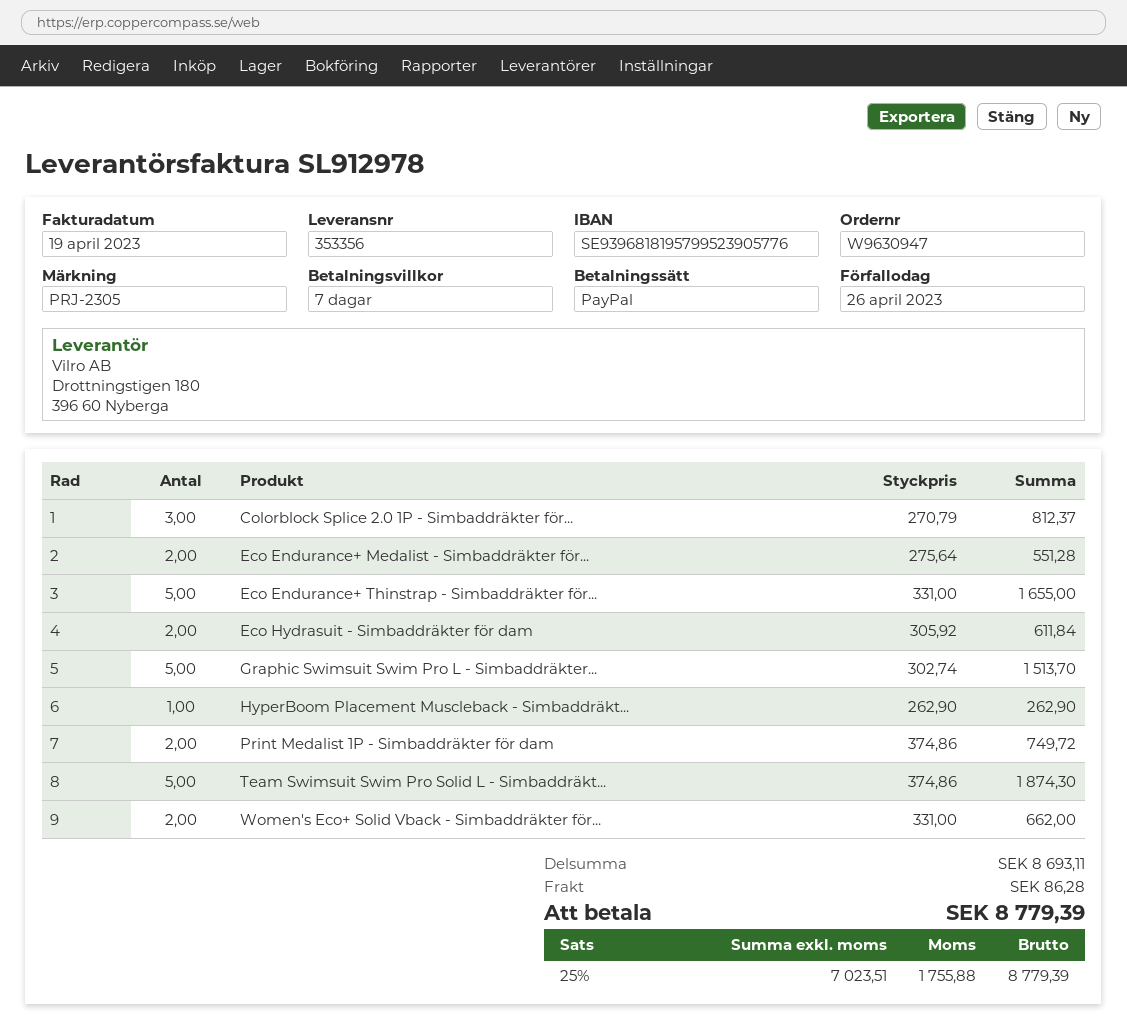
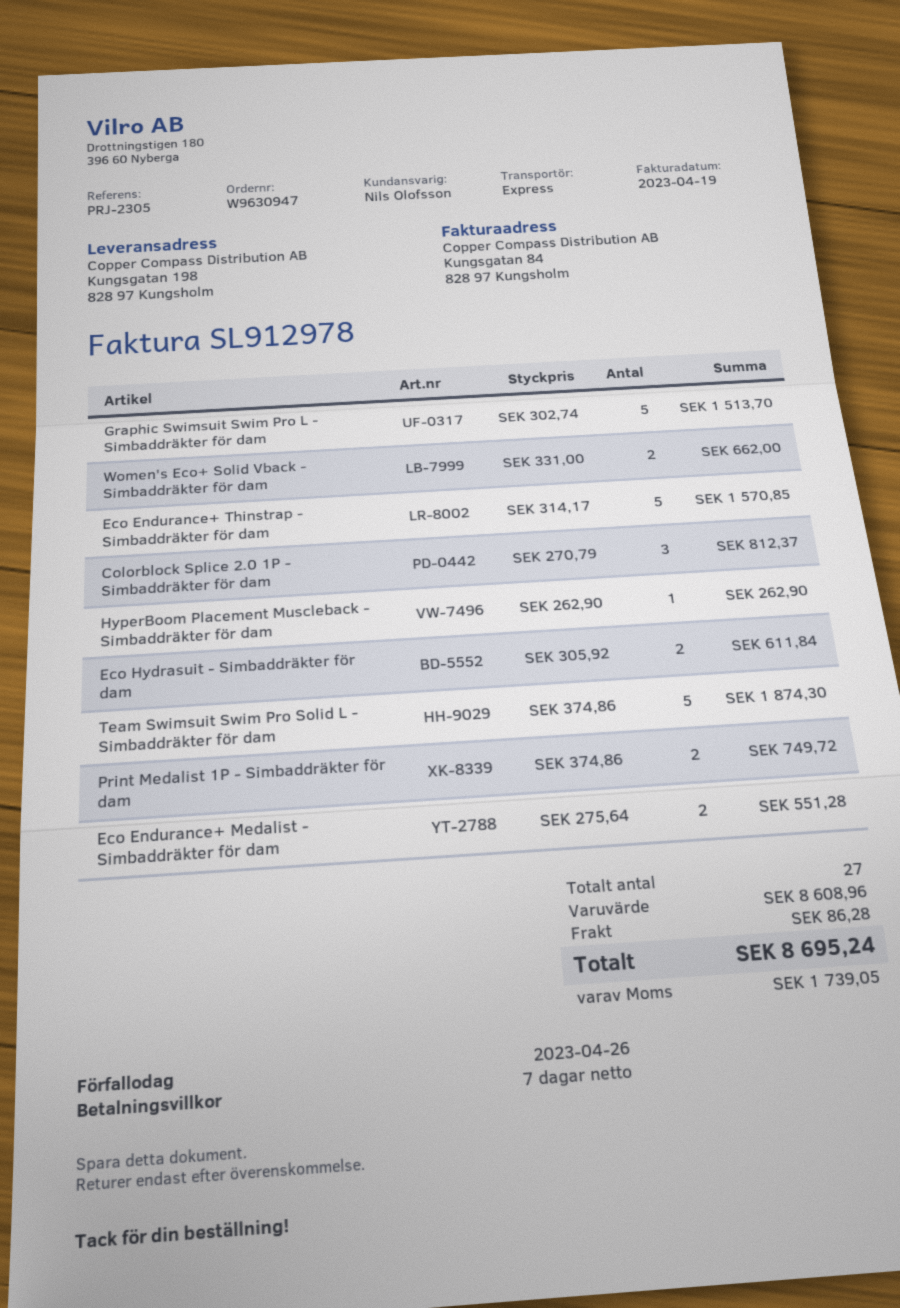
Eco Endurance+ Thinstrap - Simbaddräkter för...: 5 x 331.00 = 1655.00 -> 5 x 314.17 = 1570.85
subtotal: 8693.11 -> 8608.96
tax: 1755.88 -> 1739.05
total: 8779.39 -> 8695.24

